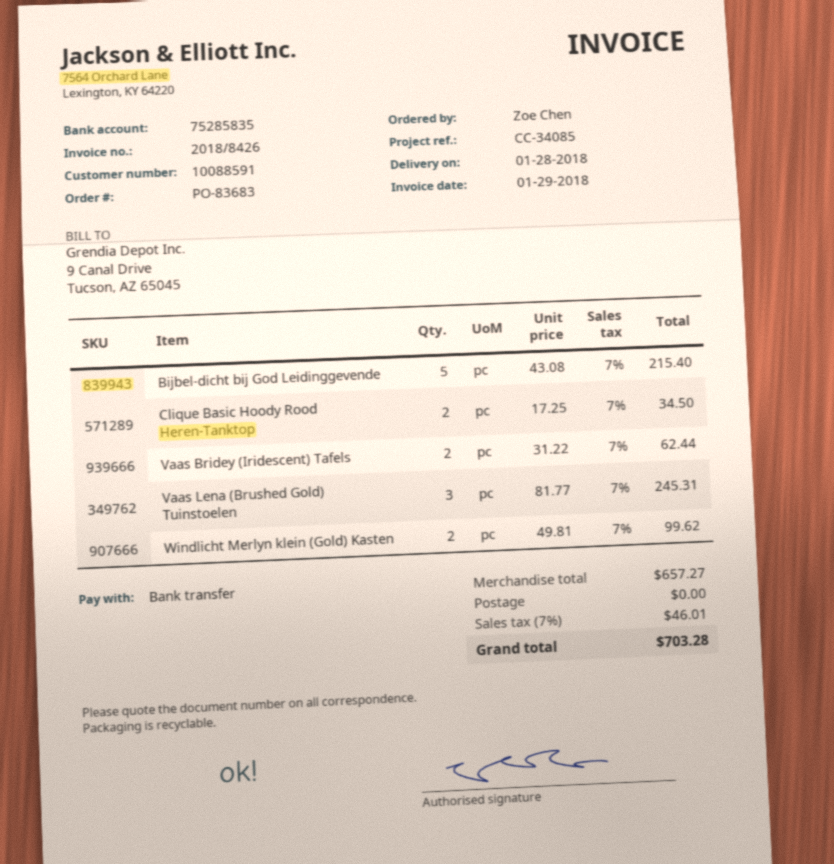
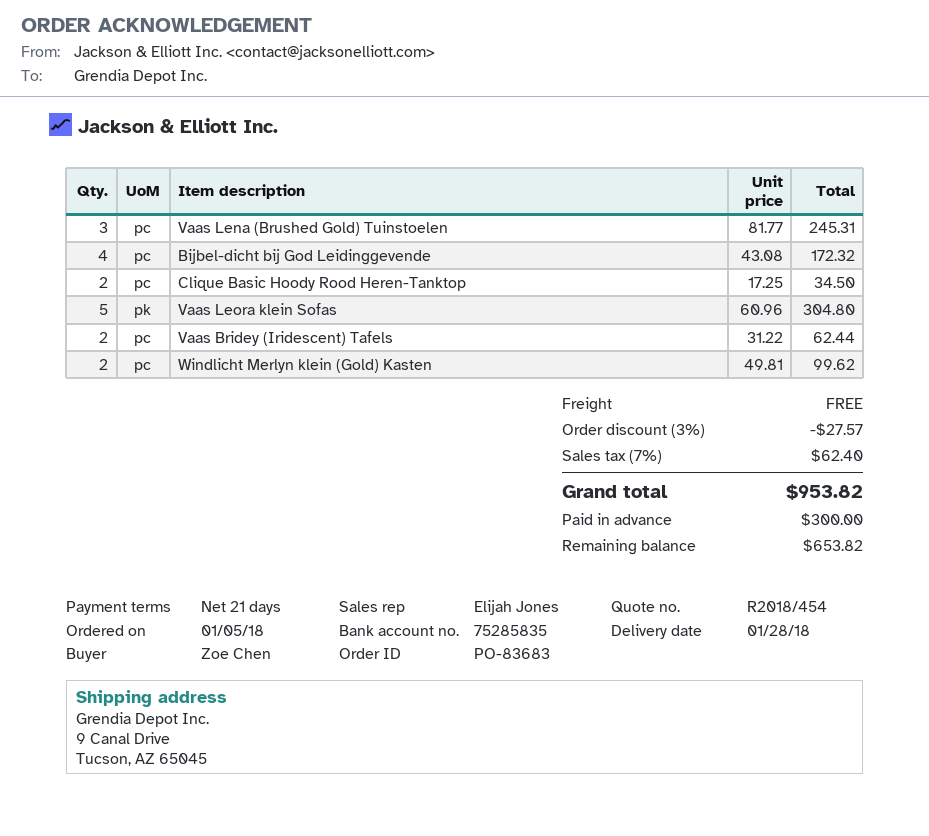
Bijbel-dicht bij God Leidinggevende: 5 x 43.08 = 215.40 -> 4 x 43.08 = 172.32
Vaas Leora klein Sofas: none -> 5 x 60.96 = 304.80
discount: none -> 3% = 27.57
tax: 7% = 46.01 -> 7% = 62.40
total: 703.28 -> 953.82

